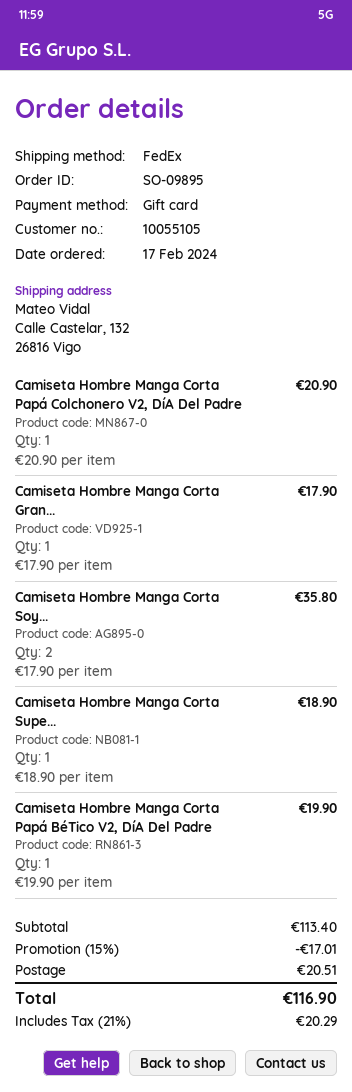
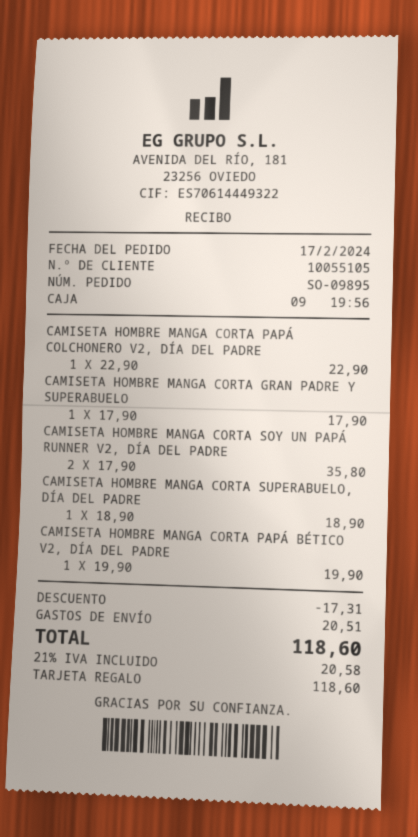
Camiseta Hombre Manga Corta Papá Colchonero V2, DíA Del Padre: 1 x 20.90 = 20.90 -> 1 x 22.90 = 22.90
discount: 17.01 -> 17.31
tax: 21% = 20.29 -> 21% = 20.58
total: 116.90 -> 118.60

